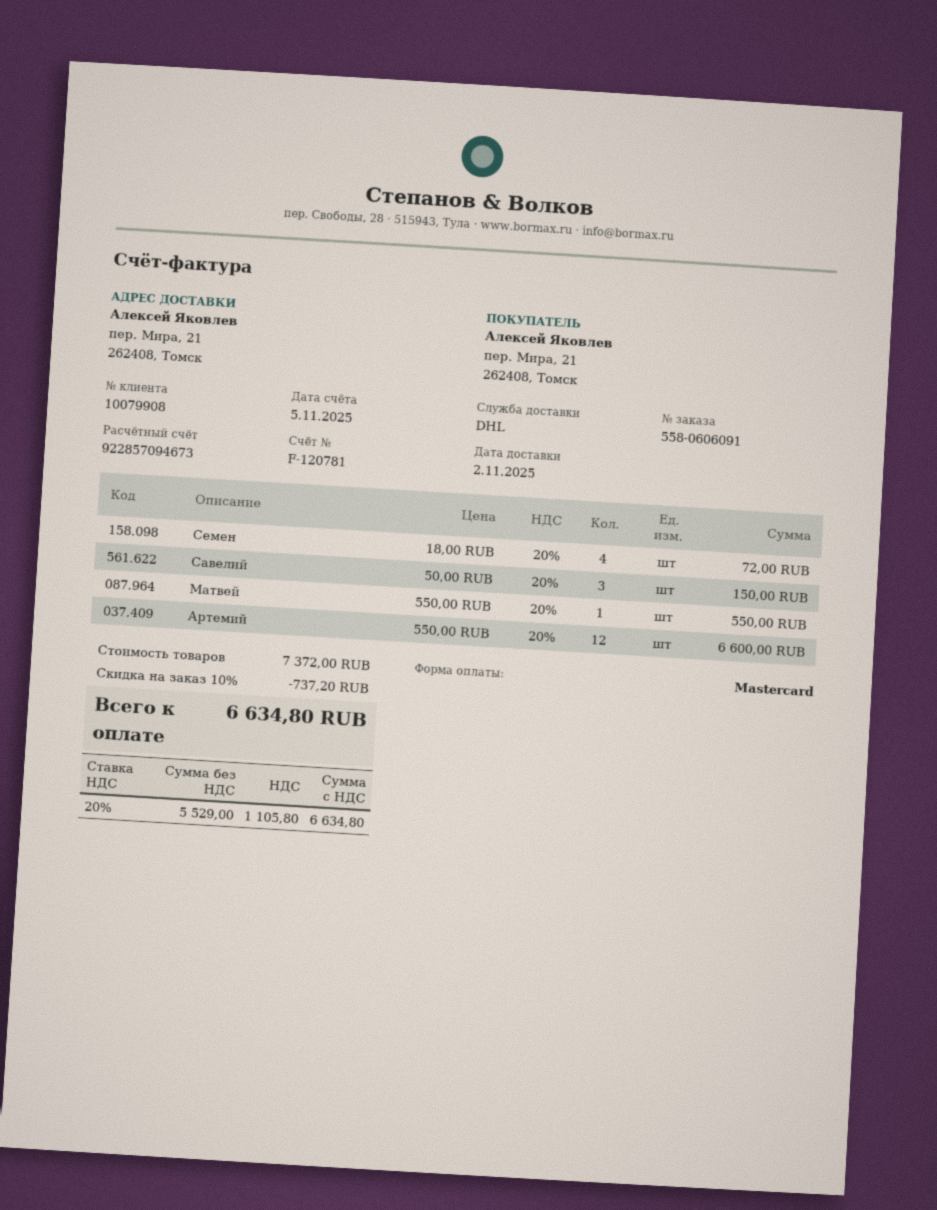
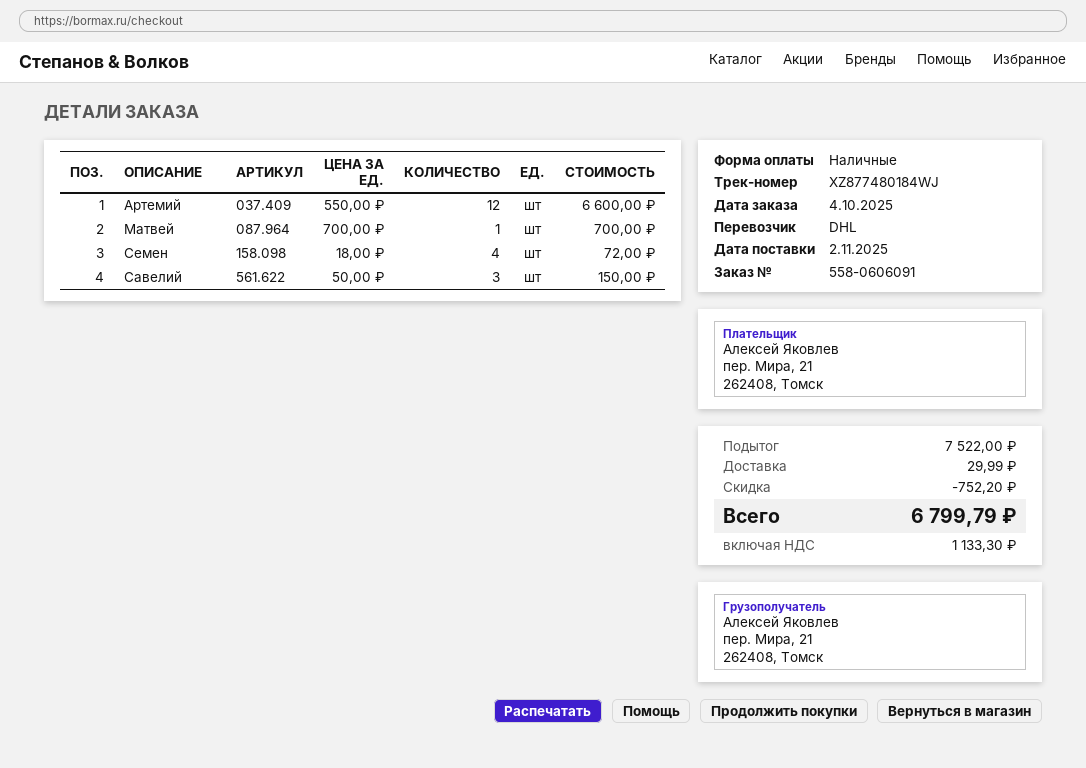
payment method: Mastercard -> cash
Матвей: 1 x 550.00 = 550.00 -> 1 x 700.00 = 700.00
subtotal: 7372.00 -> 7522.00
discount: 737.20 -> 752.20
shipping: none -> 29.99
tax: 1105.80 -> 1133.30
total: 6634.80 -> 6799.79

